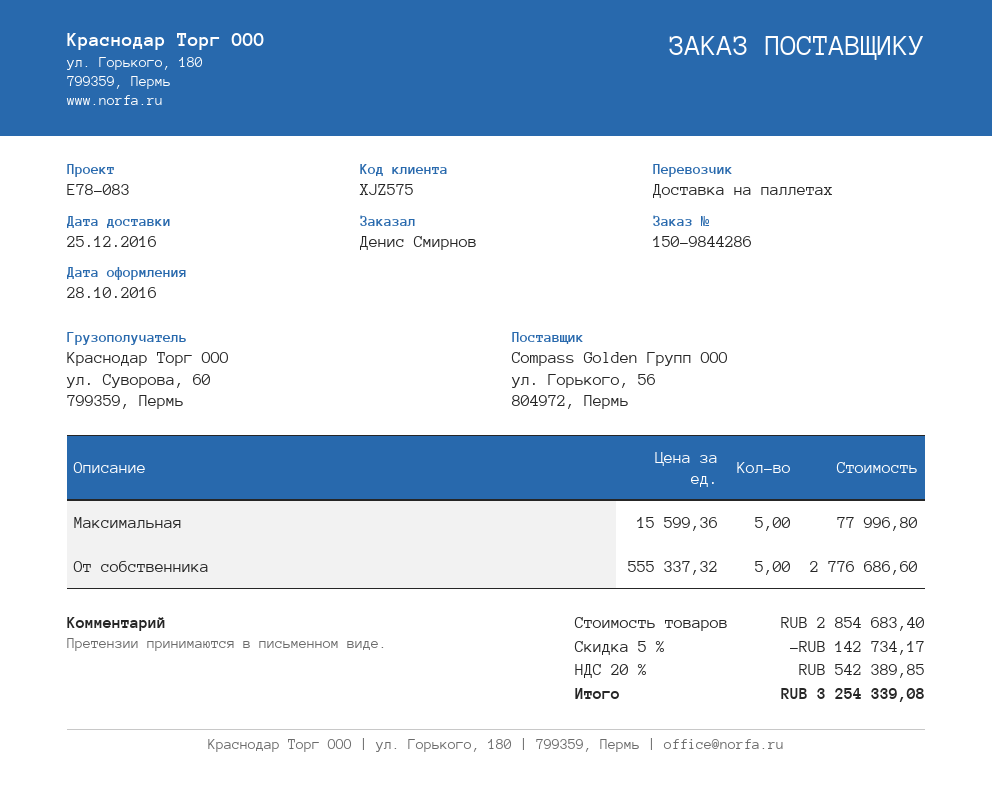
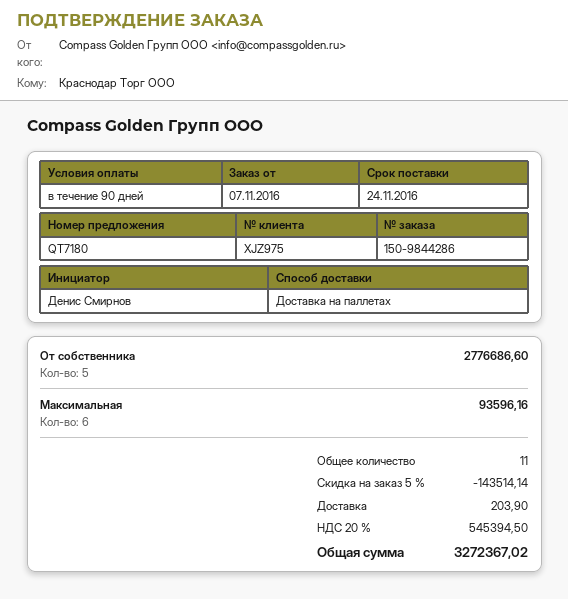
order date: 2016-10-28 -> 2016-11-07
delivery date: 2016-12-25 -> 2016-11-24
customer number: XJZ575 -> XJZ975
Максимальная: 5 for 77996.80 -> 6 for 93596.16
discount: 5% = 142734.17 -> 5% = 143514.14
shipping: none -> 203.90
tax: 20% = 542389.85 -> 20% = 545394.50
total: 3254339.08 -> 3272367.02

